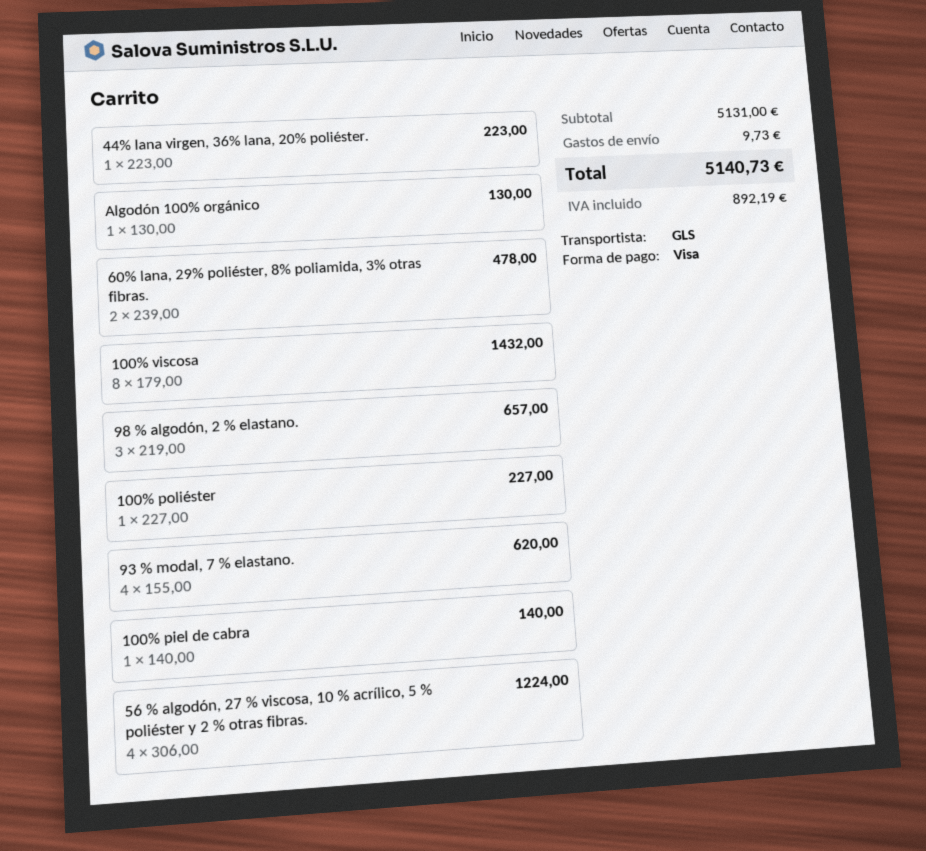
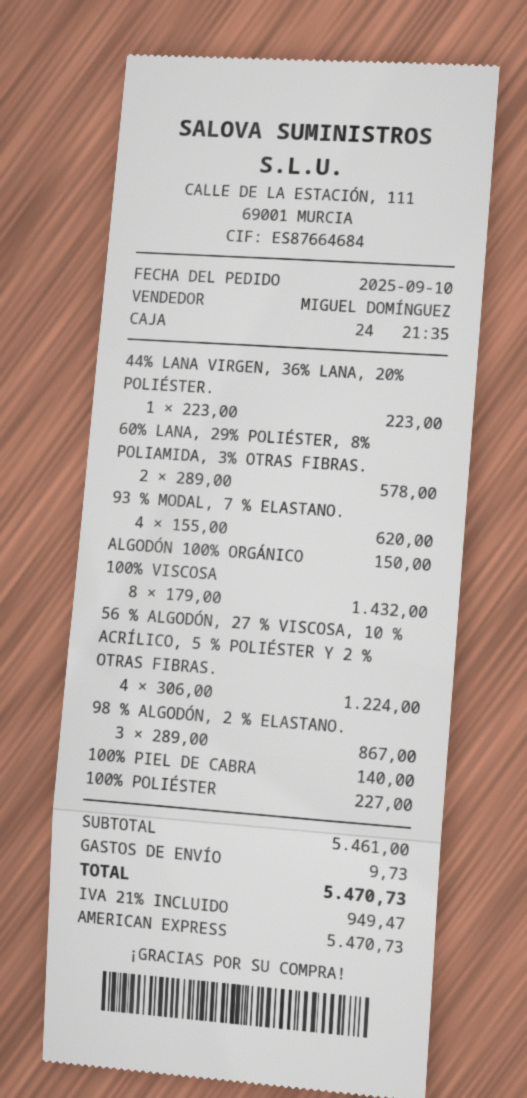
payment method: Visa -> American Express
Algodón 100% orgánico: 1 x 130.00 = 130.00 -> 1 x 150.00 = 150.00
60% lana, 29% poliéster, 8% poliamida, 3% otras fibras.: 2 x 239.00 = 478.00 -> 2 x 289.00 = 578.00
98 % algodón, 2 % elastano.: 3 x 219.00 = 657.00 -> 3 x 289.00 = 867.00
subtotal: 5131.00 -> 5461.00
tax: 892.19 -> 949.47
total: 5140.73 -> 5470.73

